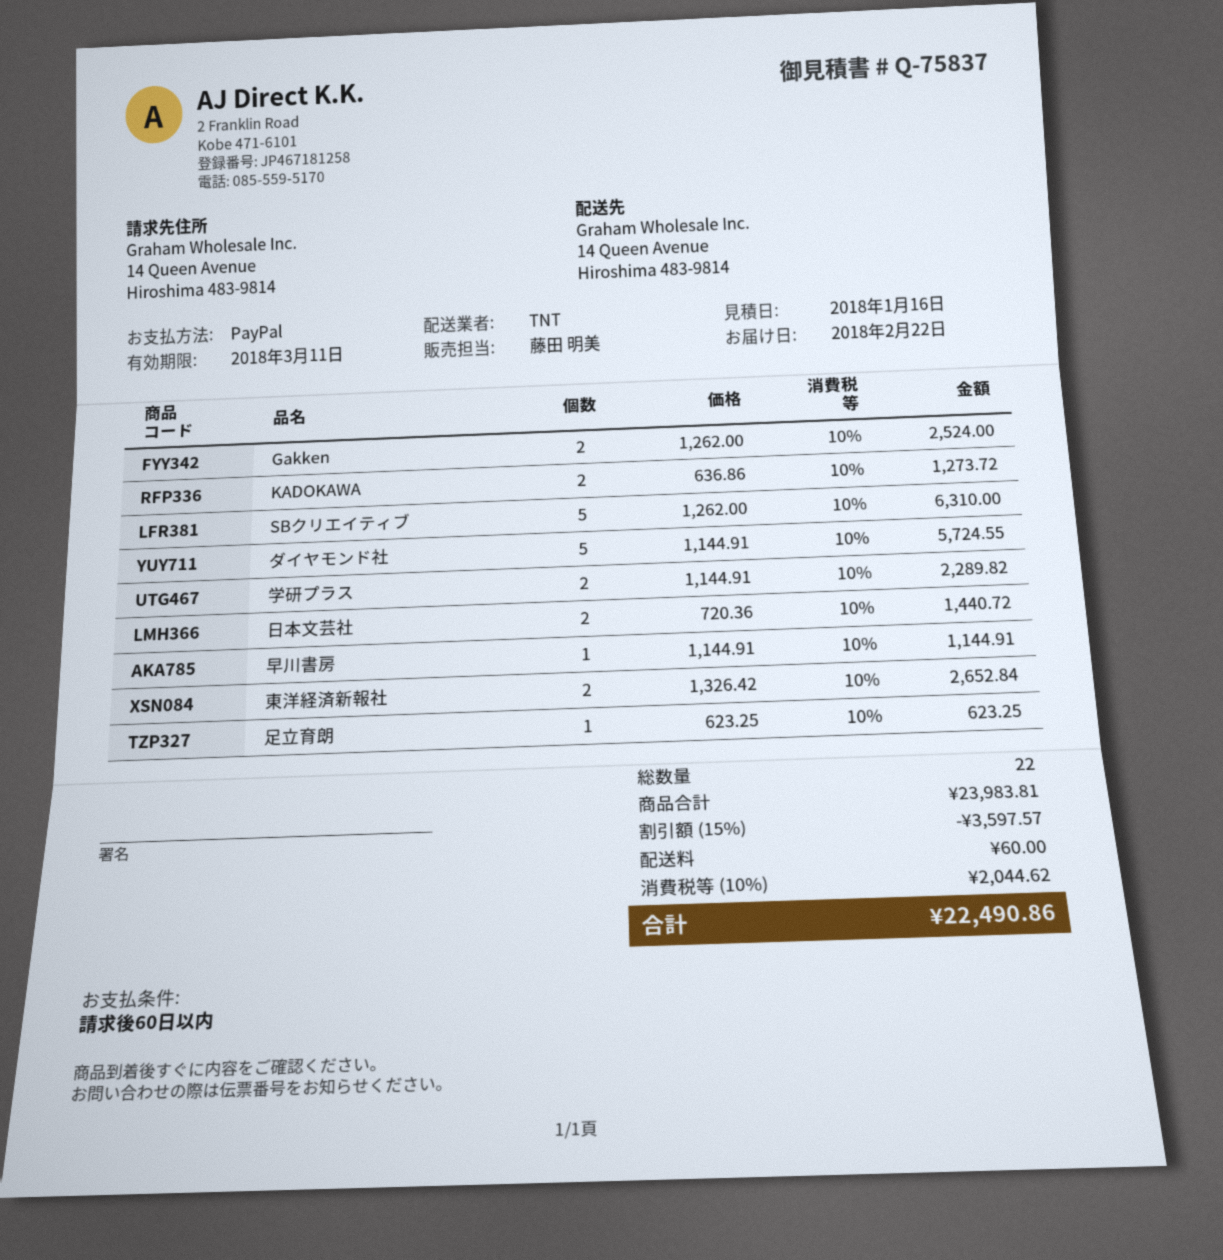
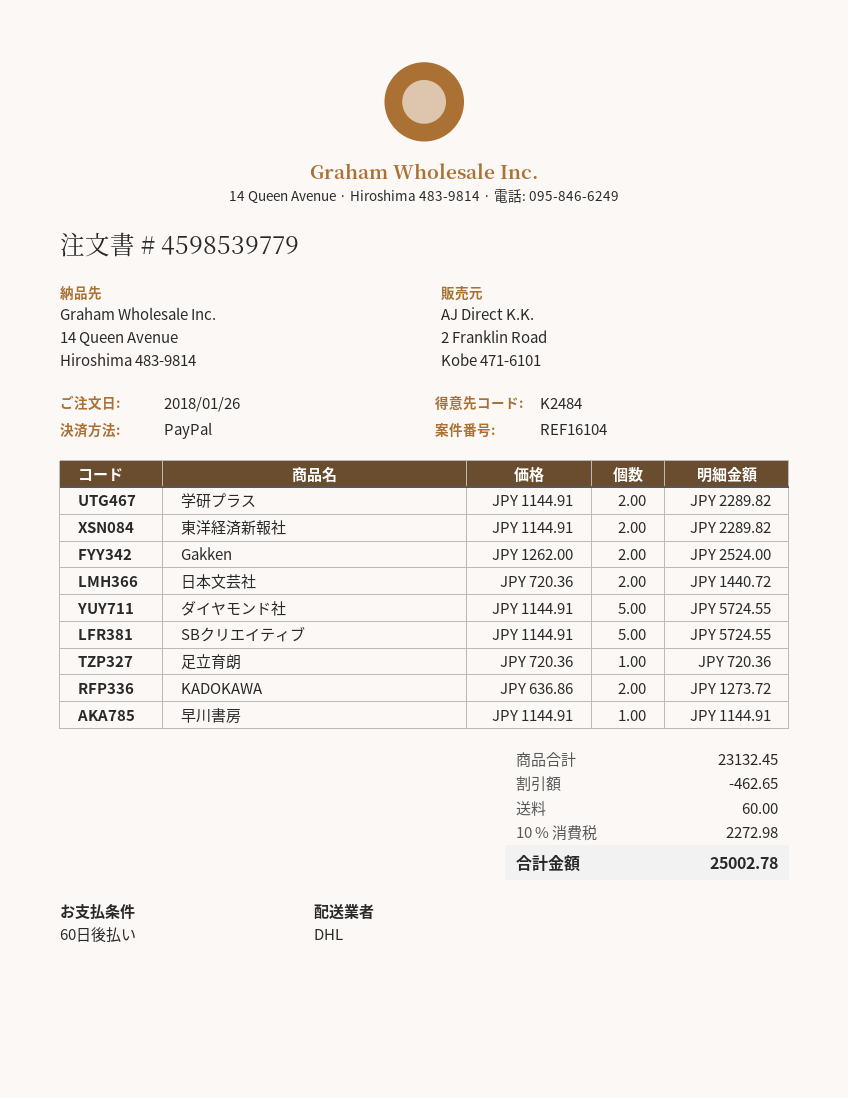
shipping method: TNT -> DHL
SBクリエイティブ: 5 x 1262.00 = 6310.00 -> 5 x 1144.91 = 5724.55
東洋経済新報社: 2 x 1326.42 = 2652.84 -> 2 x 1144.91 = 2289.82
足立育朗: 1 x 623.25 = 623.25 -> 1 x 720.36 = 720.36
subtotal: 23983.81 -> 23132.45
discount: 3597.57 -> 462.65
tax: 10% = 2044.62 -> 10% = 2272.98
total: 22490.86 -> 25002.78

